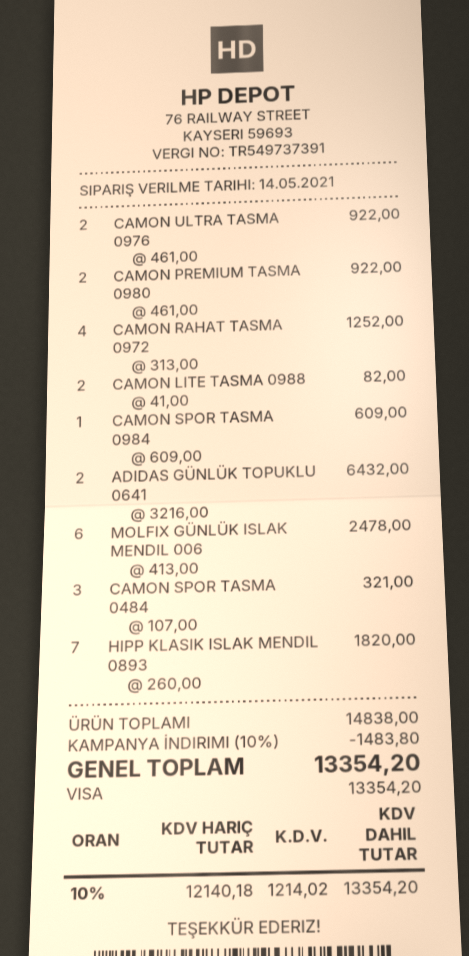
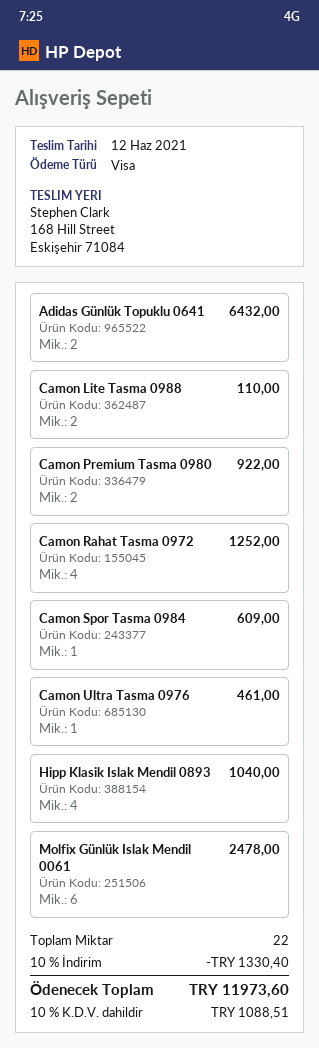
CAMON ULTRA TASMA 0976: 2 for 922.00 -> 1 for 461.00
CAMON LITE TASMA 0988: 2 for 82.00 -> 2 for 110.00
CAMON SPOR TASMA 0484: 3 for 321.00 -> none
HIPP KLASIK ISLAK MENDIL 0893: 7 for 1820.00 -> 4 for 1040.00
discount: 10% = 1483.80 -> 10% = 1330.40
tax: 10% = 1214.02 -> 10% = 1088.51
total: 13354.20 -> 11973.60

